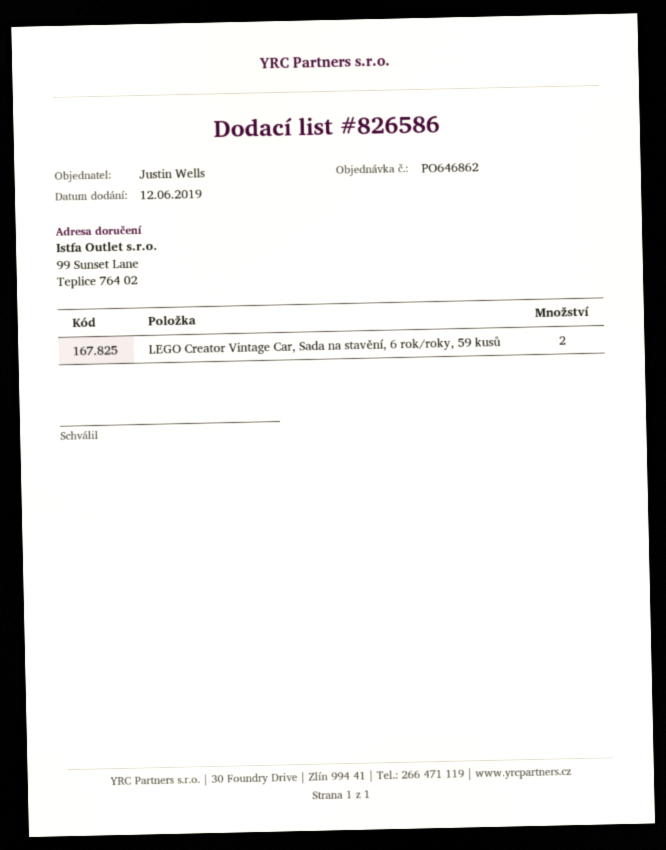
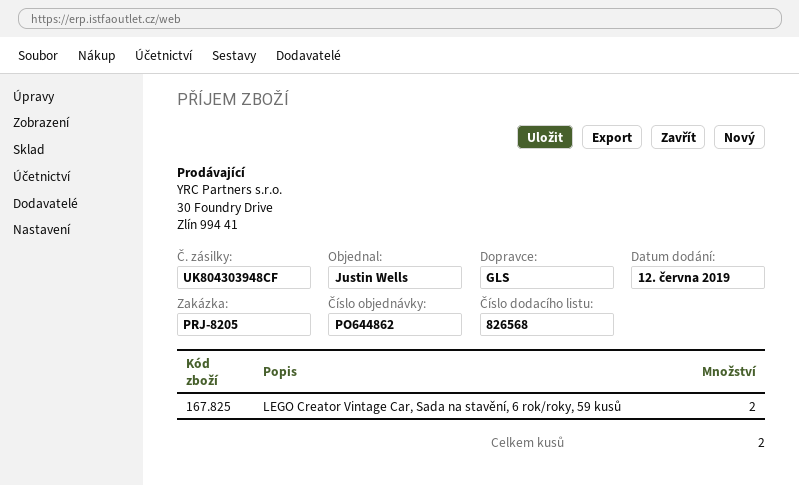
order number: PO646862 -> PO644862
delivery note number: 826586 -> 826568

